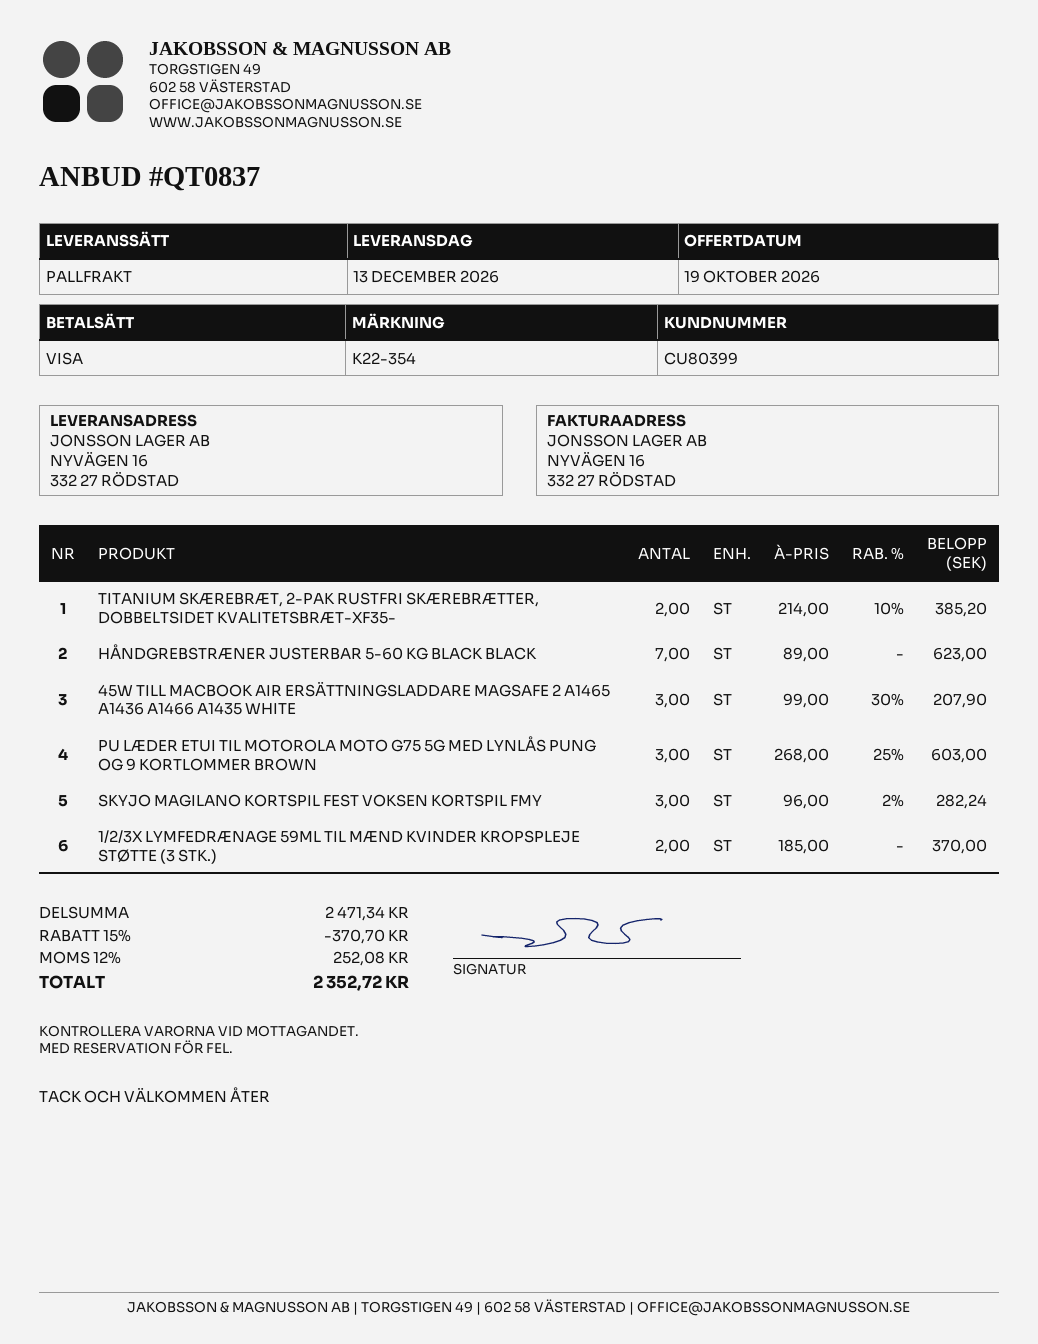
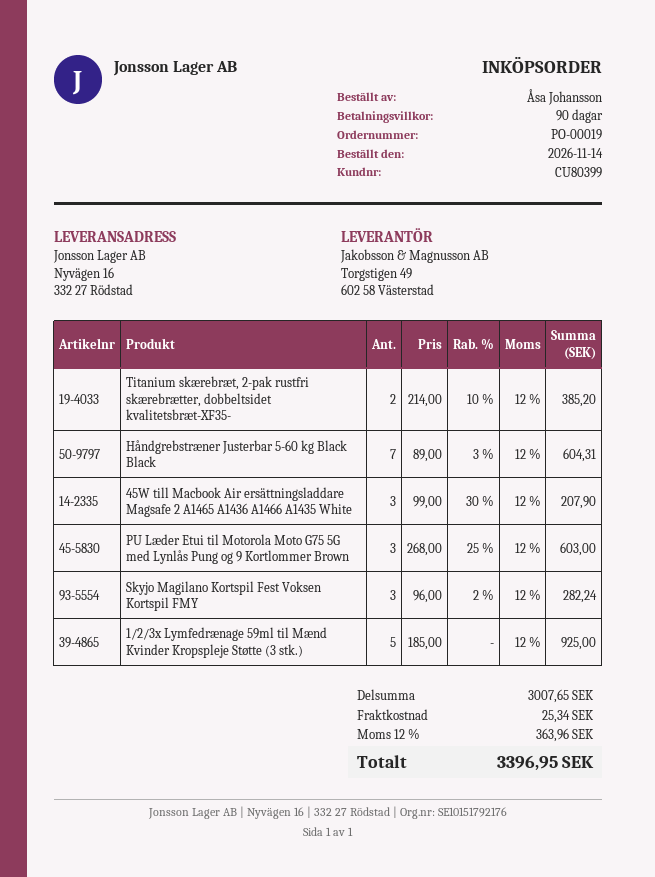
HÅNDGREBSTRÆNER JUSTERBAR 5-60 KG BLACK BLACK: 7 x 89.00 = 623.00 -> 7 x 89.00 - 3% = 604.31
1/2/3X LYMFEDRÆNAGE 59ML TIL MÆND KVINDER KROPSPLEJE STØTTE (3 STK.): 2 x 185.00 = 370.00 -> 5 x 185.00 = 925.00
subtotal: 2471.34 -> 3007.65
discount: 15% = 370.70 -> none
shipping: none -> 25.34
tax: 12% = 252.08 -> 12% = 363.96
total: 2352.72 -> 3396.95

